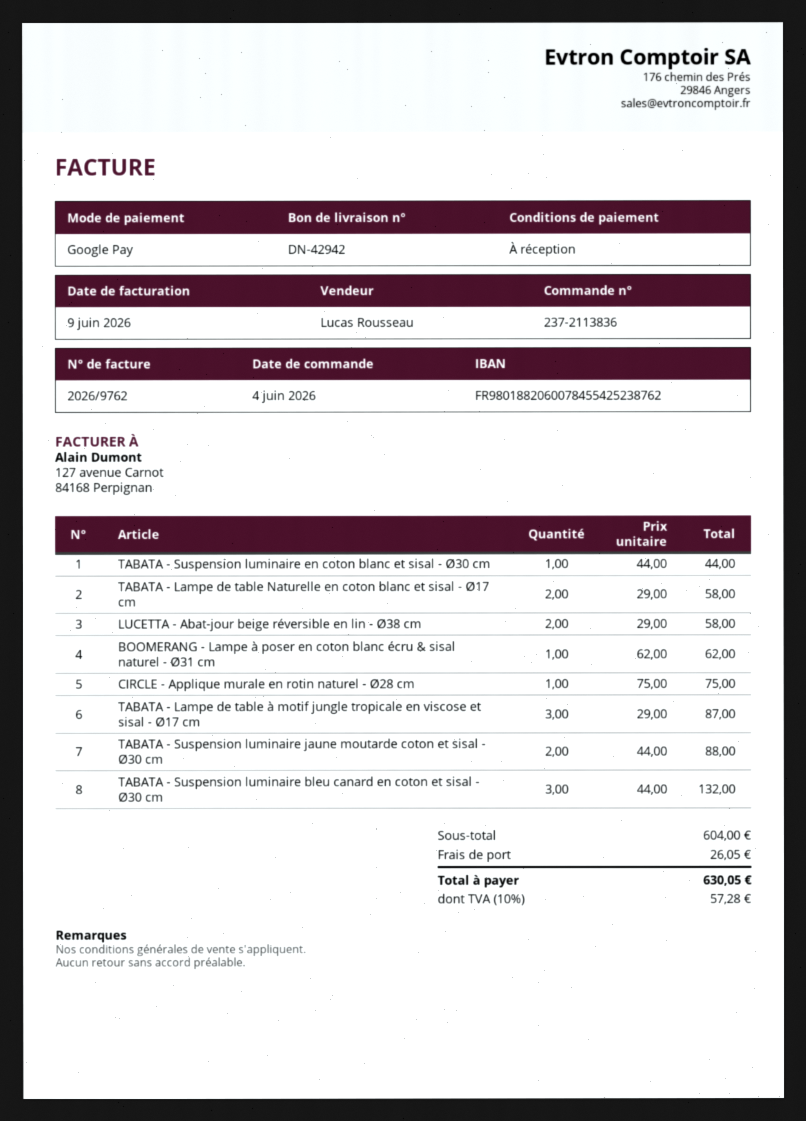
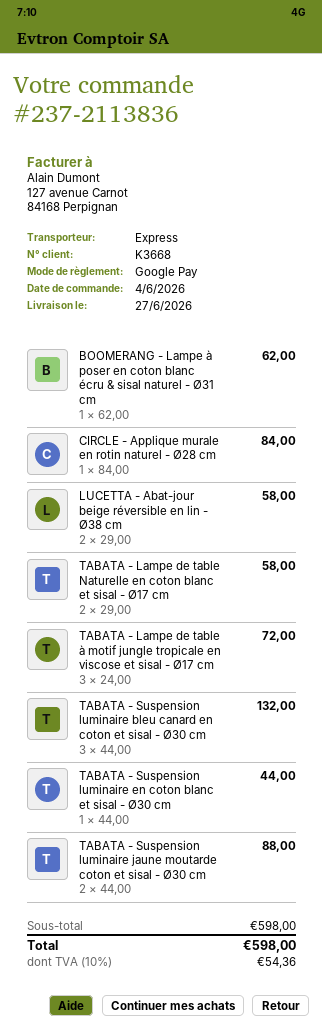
CIRCLE - Applique murale en rotin naturel - Ø28 cm: 1 x 75.00 = 75.00 -> 1 x 84.00 = 84.00
TABATA - Lampe de table à motif jungle tropicale en viscose et sisal - Ø17 cm: 3 x 29.00 = 87.00 -> 3 x 24.00 = 72.00
subtotal: 604.00 -> 598.00
shipping: 26.05 -> none
tax: 10% = 57.28 -> 10% = 54.36
total: 630.05 -> 598.00

